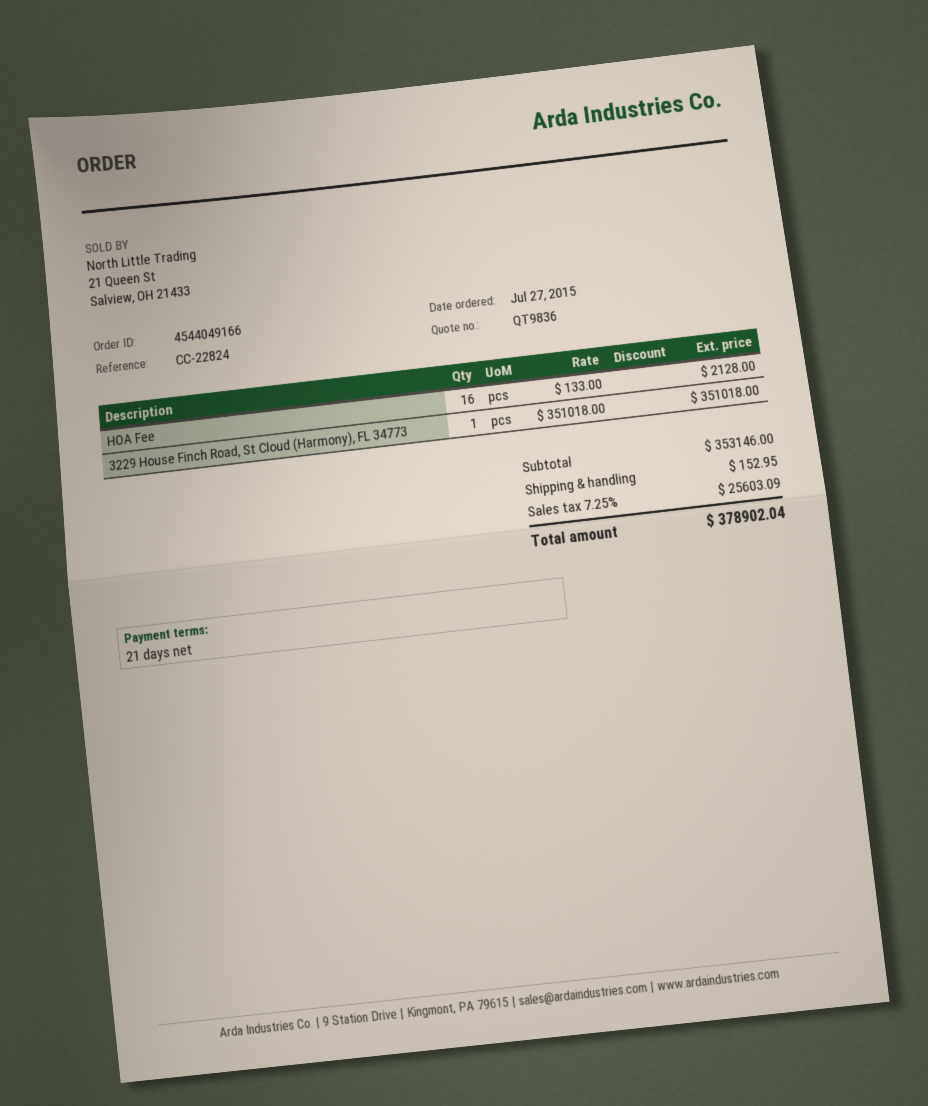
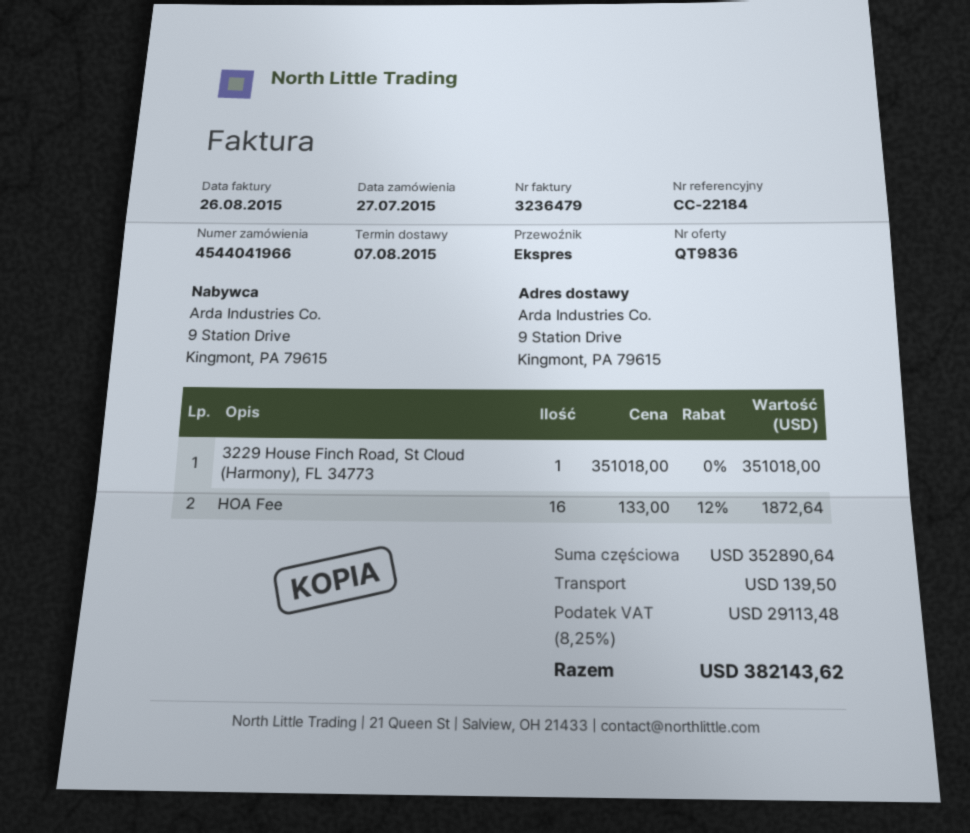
order number: 4544049166 -> 4544041966
reference: CC-22824 -> CC-22184
HOA Fee: 16 x 133.00 = 2128.00 -> 16 x 133.00 - 12% = 1872.64
subtotal: 353146.00 -> 352890.64
shipping: 152.95 -> 139.50
tax: 7.25% = 25603.09 -> 8.25% = 29113.48
total: 378902.04 -> 382143.62

